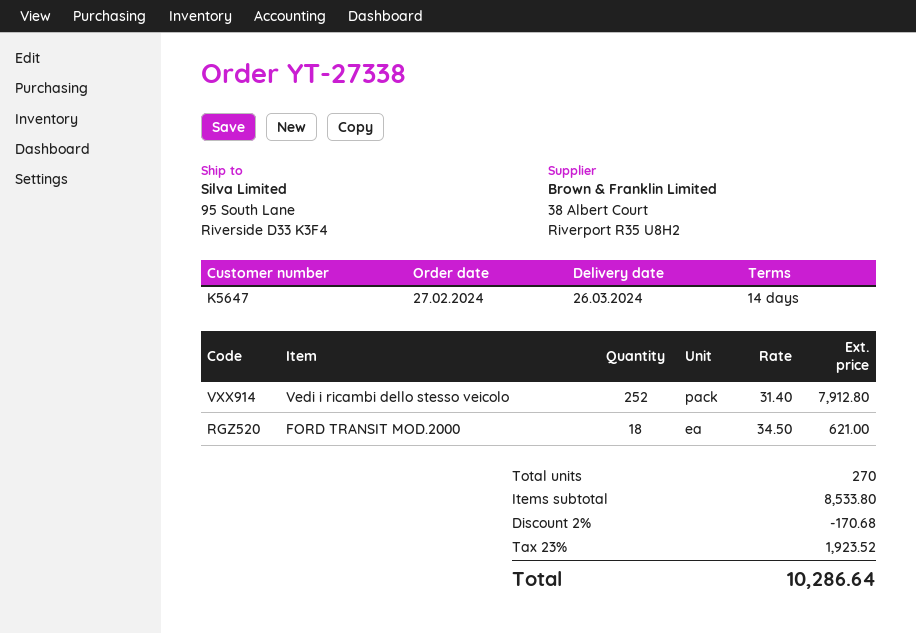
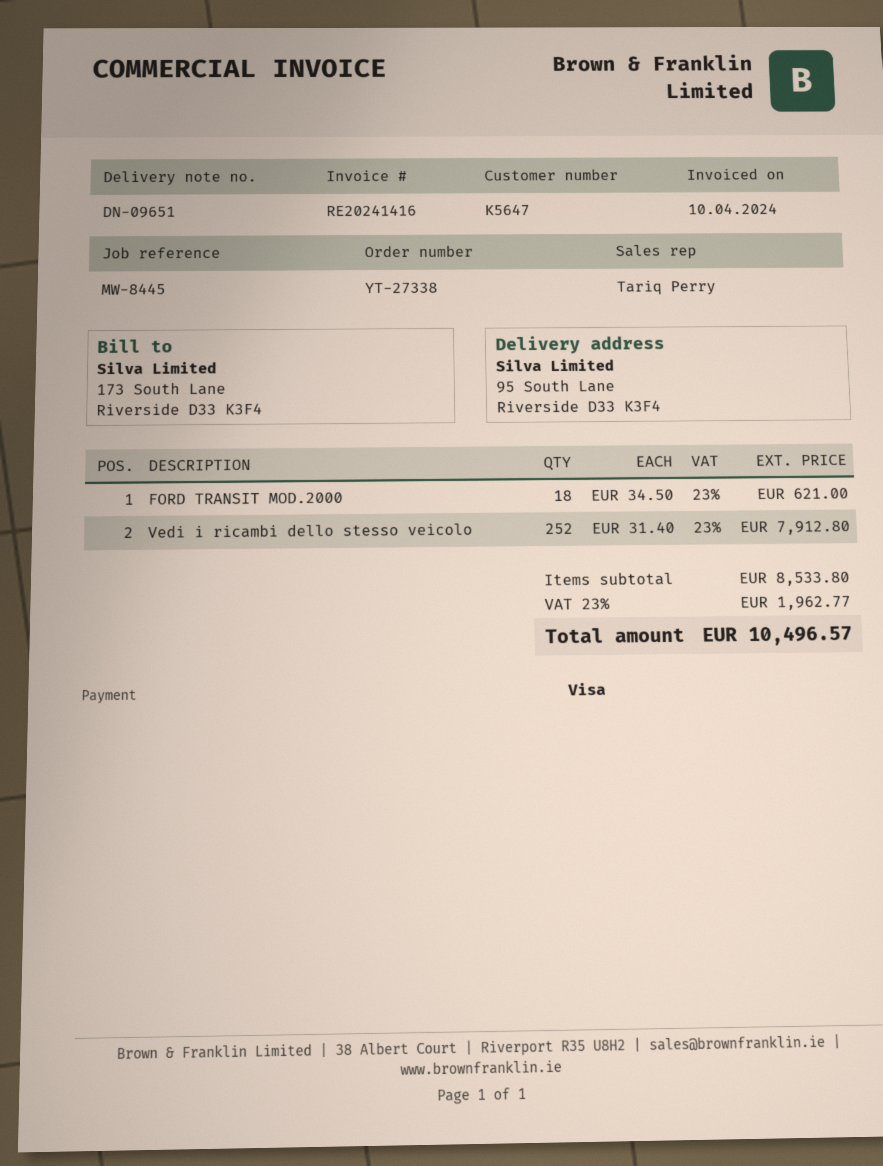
discount: 2% = 170.68 -> none
tax: 23% = 1923.52 -> 23% = 1962.77
total: 10286.64 -> 10496.57

